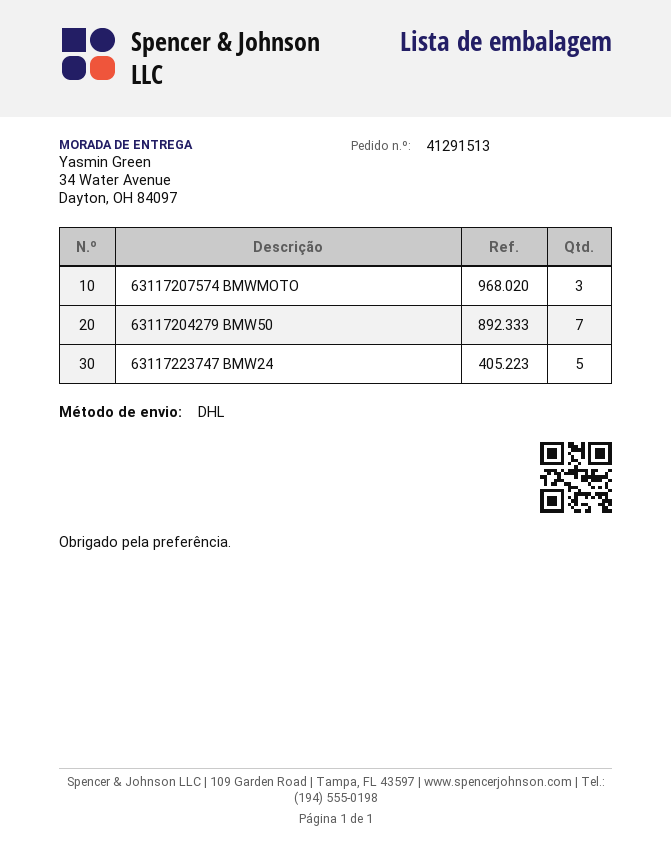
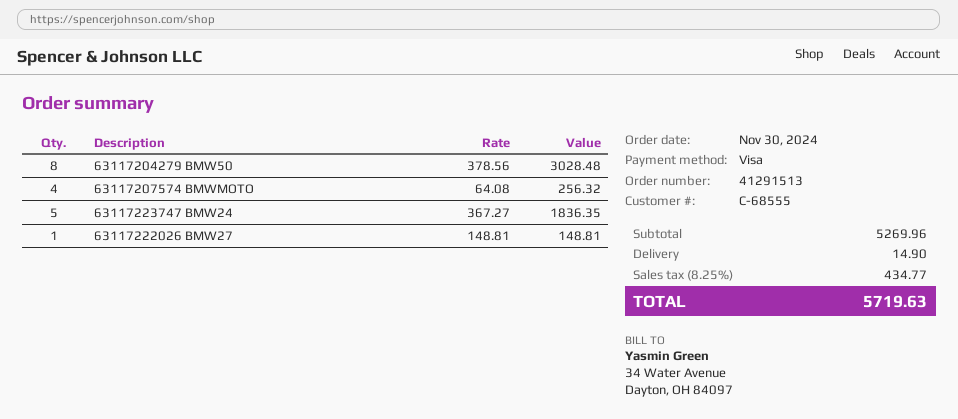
63117207574 BMWMOTO: 3 -> 4
63117204279 BMW50: 7 -> 8
63117222026 BMW27: none -> 1

